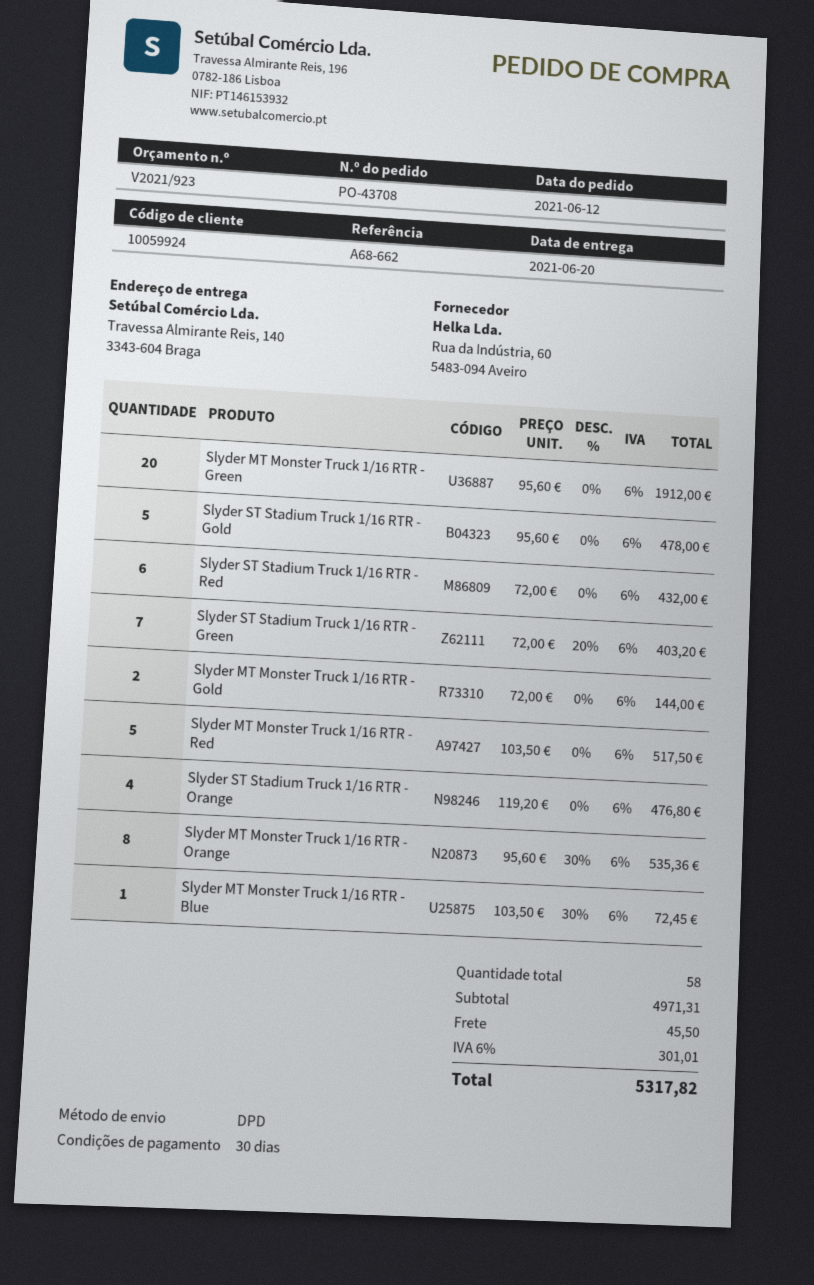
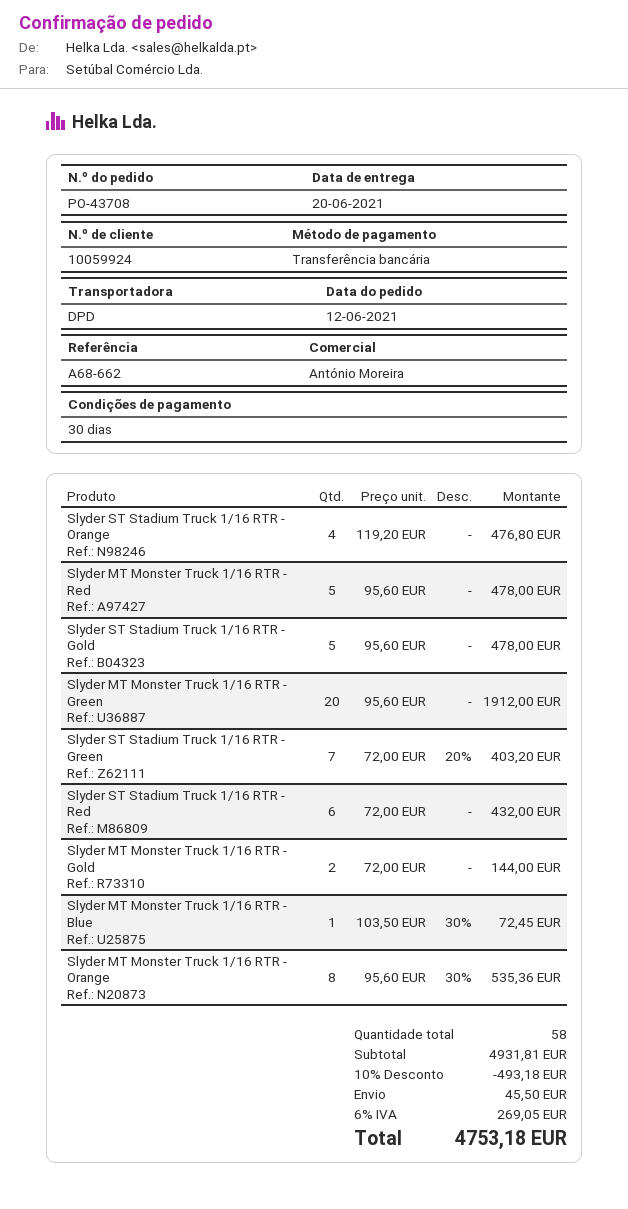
Slyder MT Monster Truck 1/16 RTR - Red: 5 x 103.50 = 517.50 -> 5 x 95.60 = 478.00
subtotal: 4971.31 -> 4931.81
discount: none -> 10% = 493.18
tax: 6% = 301.01 -> 6% = 269.05
total: 5317.82 -> 4753.18

